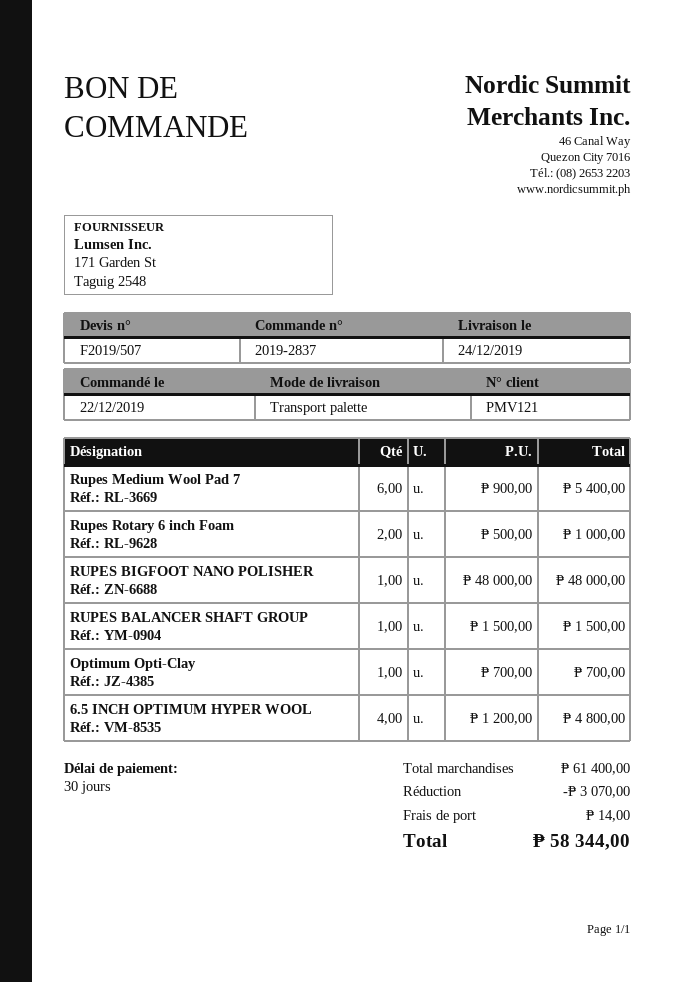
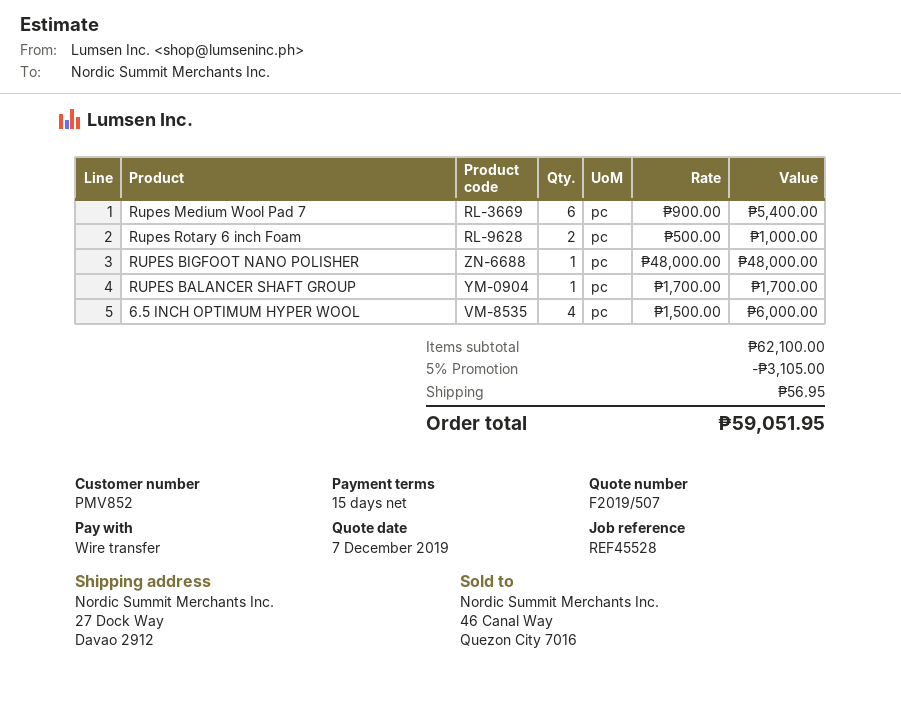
payment terms: 30 days -> 15 days
customer number: PMV121 -> PMV852
RUPES BALANCER SHAFT GROUP: 1 x 1500.00 = 1500.00 -> 1 x 1700.00 = 1700.00
Optimum Opti-Clay: 1 x 700.00 = 700.00 -> none
6.5 INCH OPTIMUM HYPER WOOL: 4 x 1200.00 = 4800.00 -> 4 x 1500.00 = 6000.00
subtotal: 61400.00 -> 62100.00
discount: 3070.00 -> 3105.00
shipping: 14.00 -> 56.95
total: 58344.00 -> 59051.95

